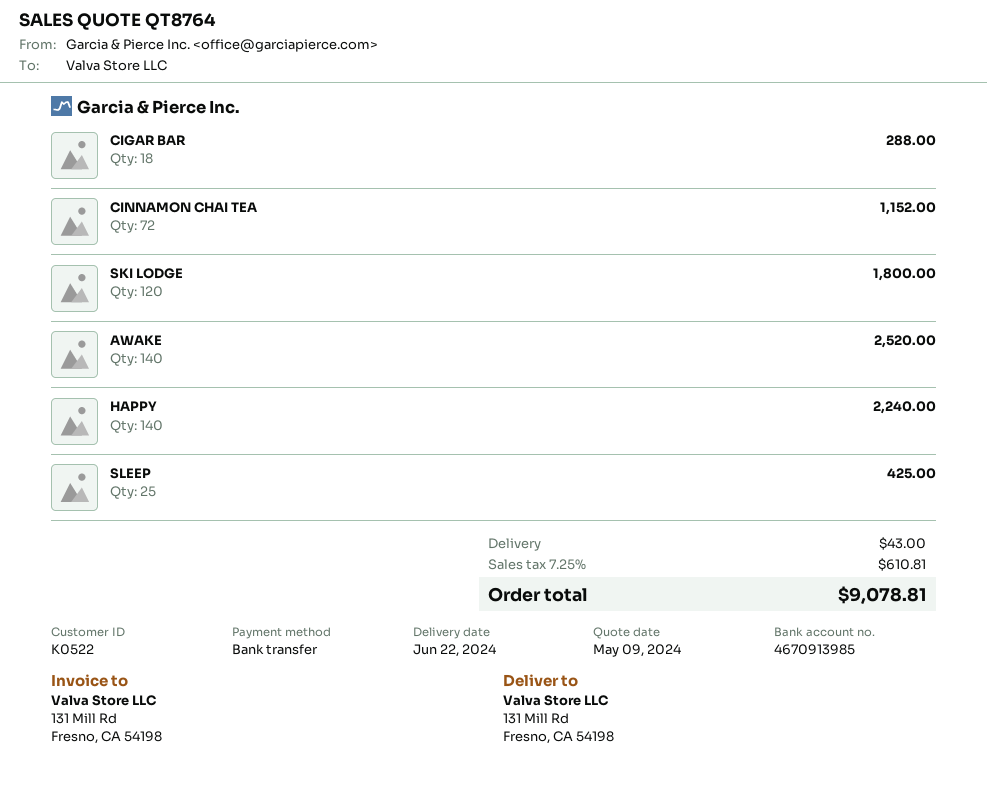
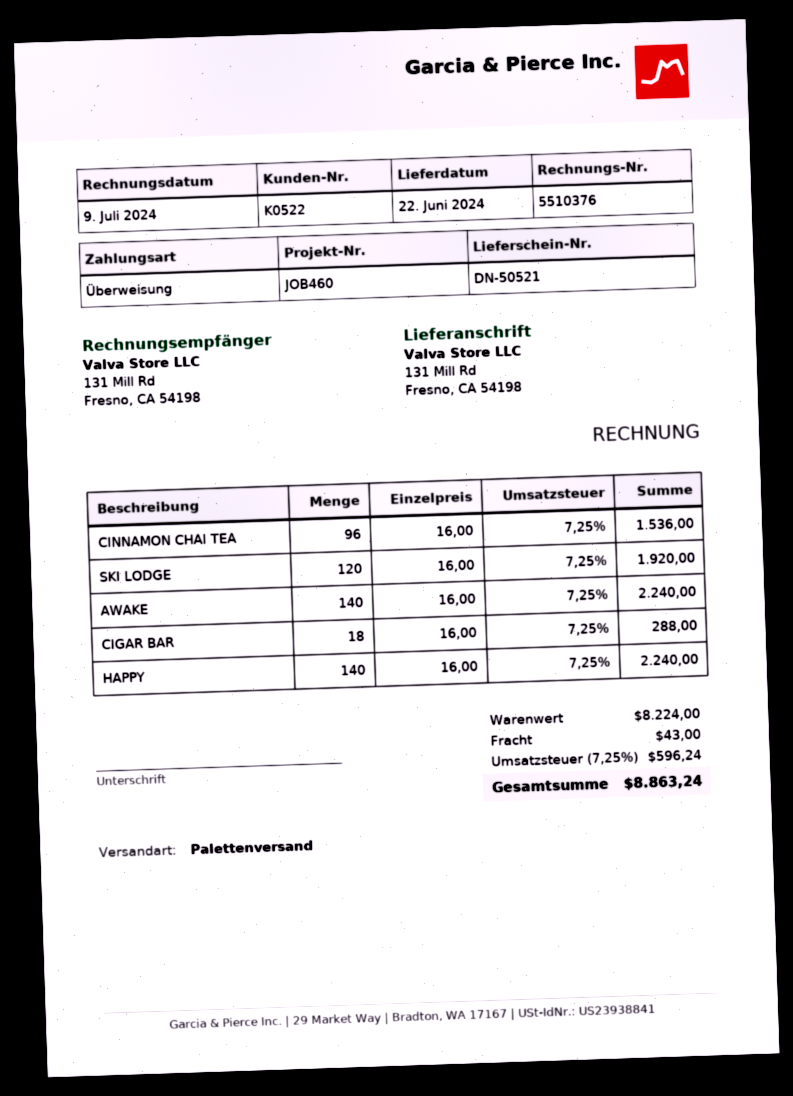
CINNAMON CHAI TEA: 72 for 1152.00 -> 96 for 1536.00
SKI LODGE: 120 for 1800.00 -> 120 for 1920.00
AWAKE: 140 for 2520.00 -> 140 for 2240.00
SLEEP: 25 for 425.00 -> none
tax: 7.25% = 610.81 -> 7.25% = 596.24
total: 9078.81 -> 8863.24

